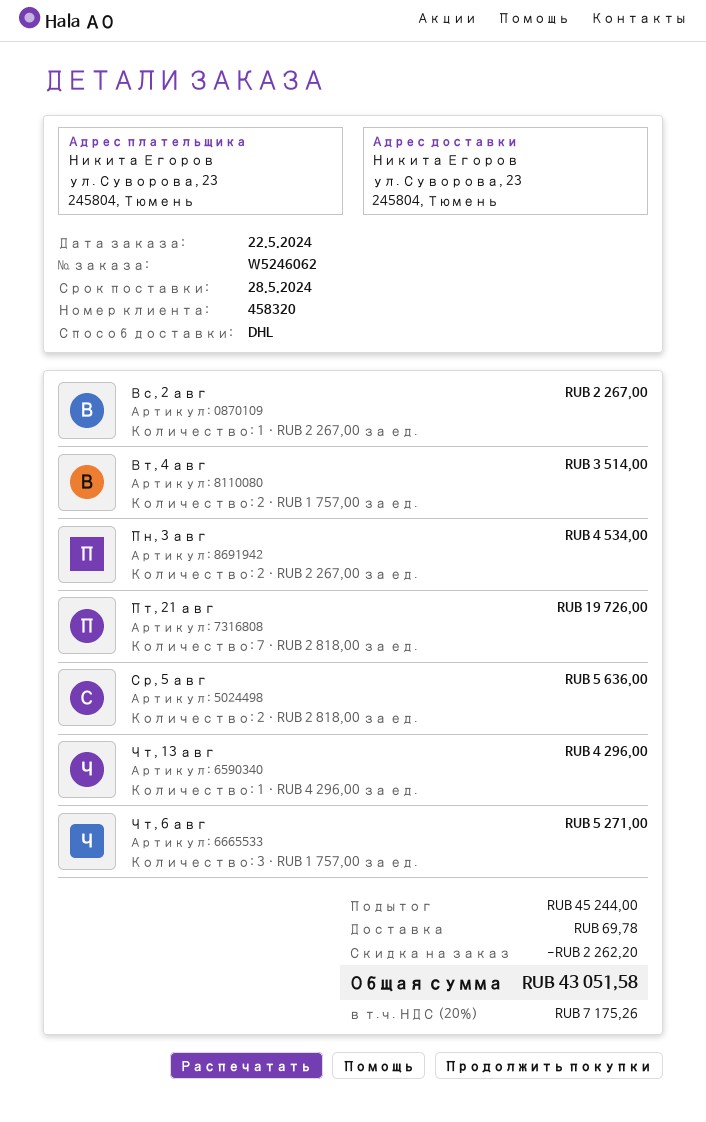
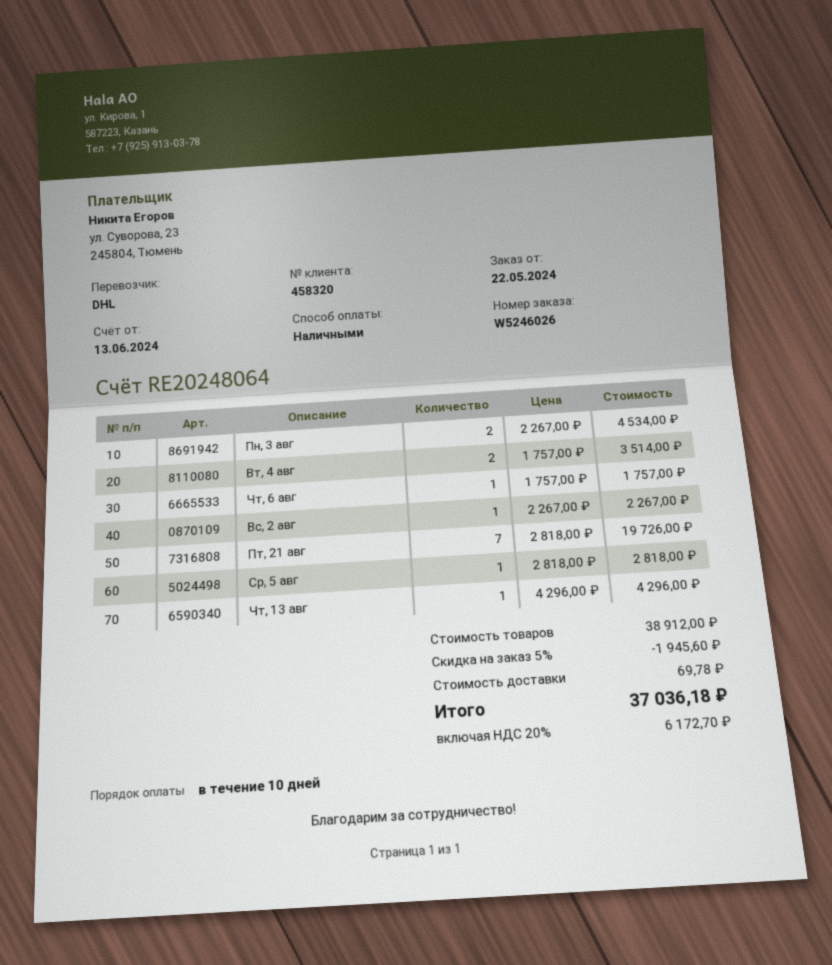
order number: W5246062 -> W5246026
Ср, 5 авг: 2 x 2818.00 = 5636.00 -> 1 x 2818.00 = 2818.00
Чт, 6 авг: 3 x 1757.00 = 5271.00 -> 1 x 1757.00 = 1757.00
subtotal: 45244.00 -> 38912.00
discount: 2262.20 -> 1945.60
tax: 20% = 7175.26 -> 20% = 6172.70
total: 43051.58 -> 37036.18

